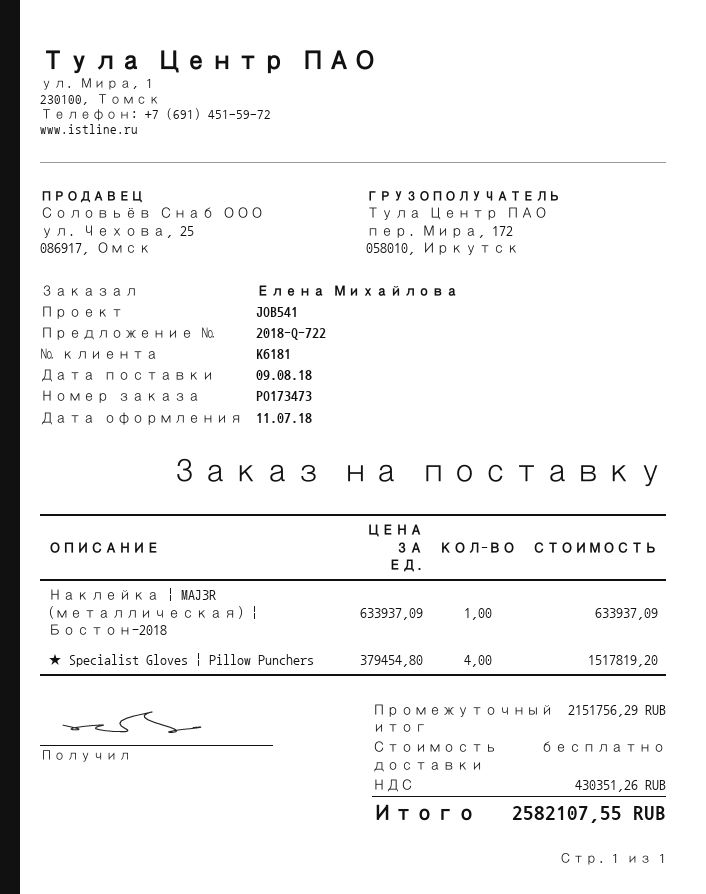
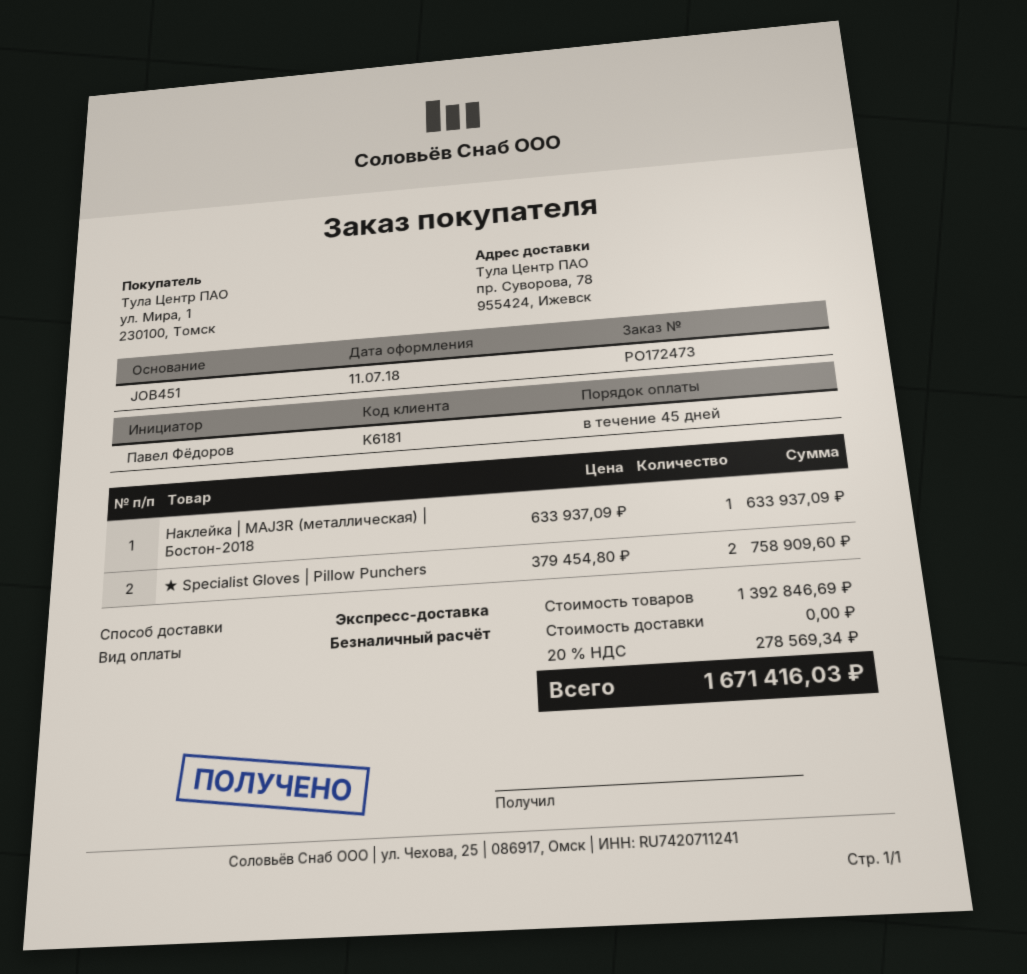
order number: PO173473 -> PO172473
reference: JOB541 -> JOB451
ordered by: Елена Михайлова -> Павел Фёдоров
ship to: пер. Мира, 172, 058010, Иркутск -> пр. Суворова, 78, 955424, Ижевск
★ Specialist Gloves | Pillow Punchers: 4 x 379454.80 = 1517819.20 -> 2 x 379454.80 = 758909.60
subtotal: 2151756.29 -> 1392846.69
tax: 430351.26 -> 278569.34
total: 2582107.55 -> 1671416.03

